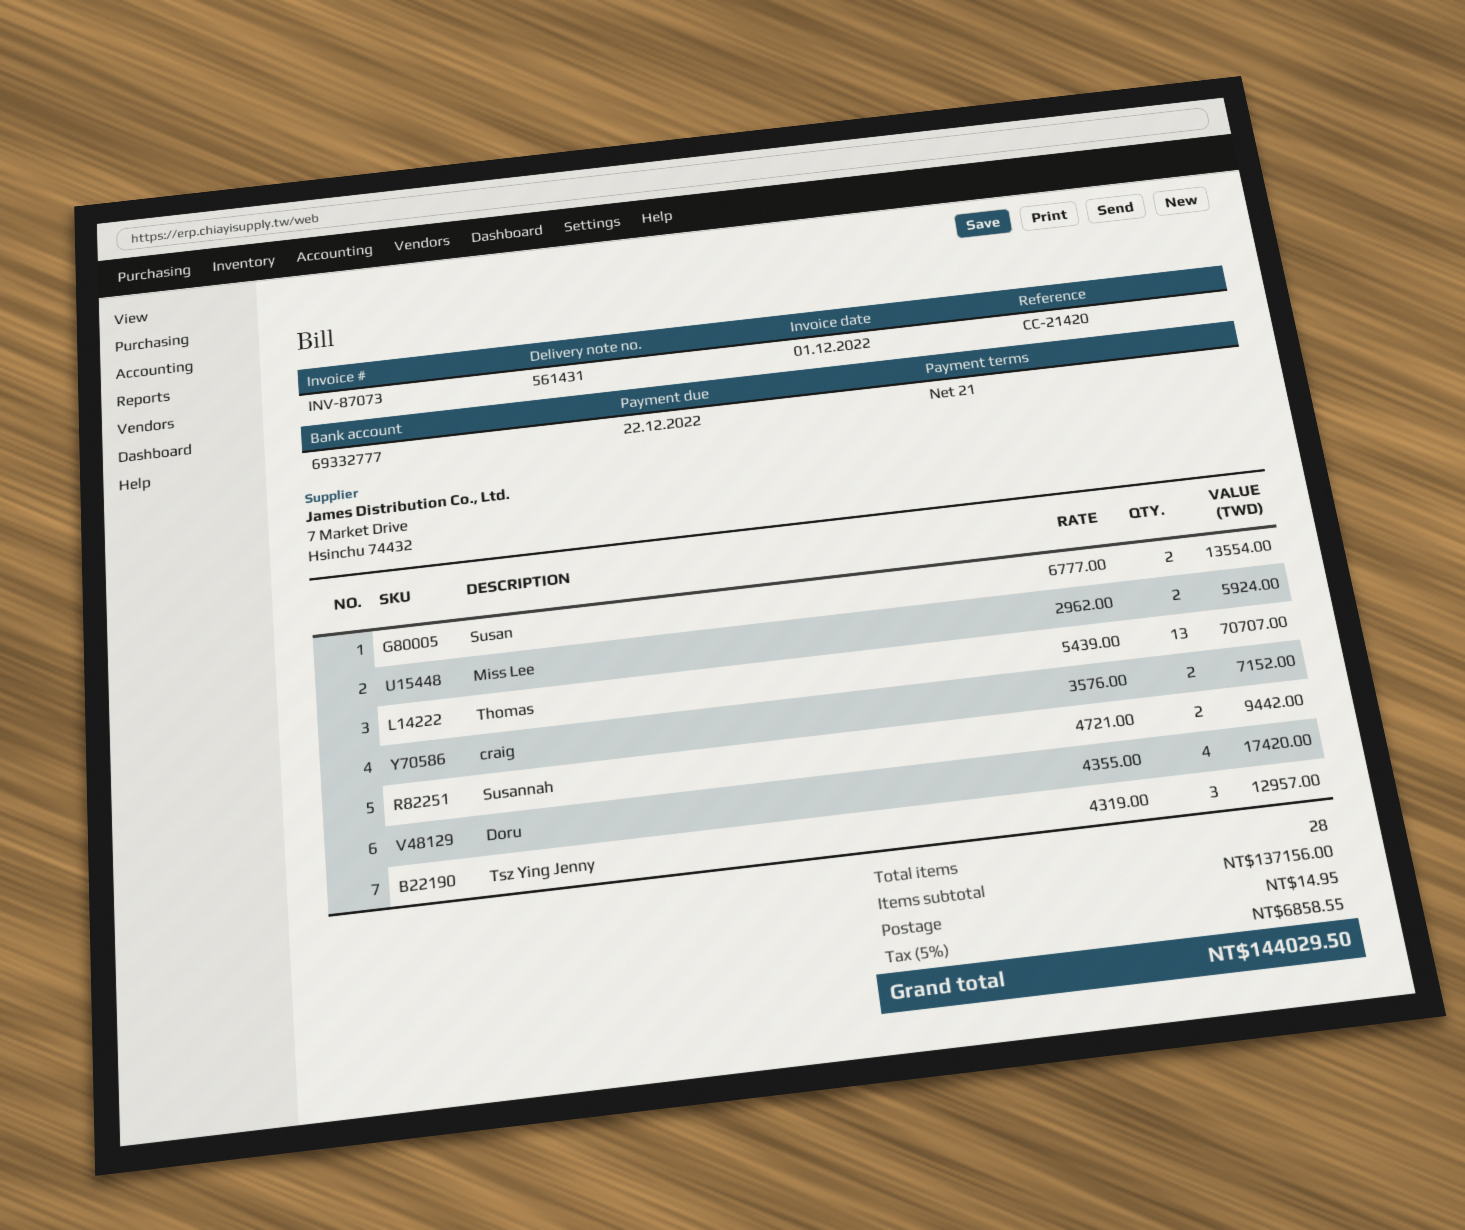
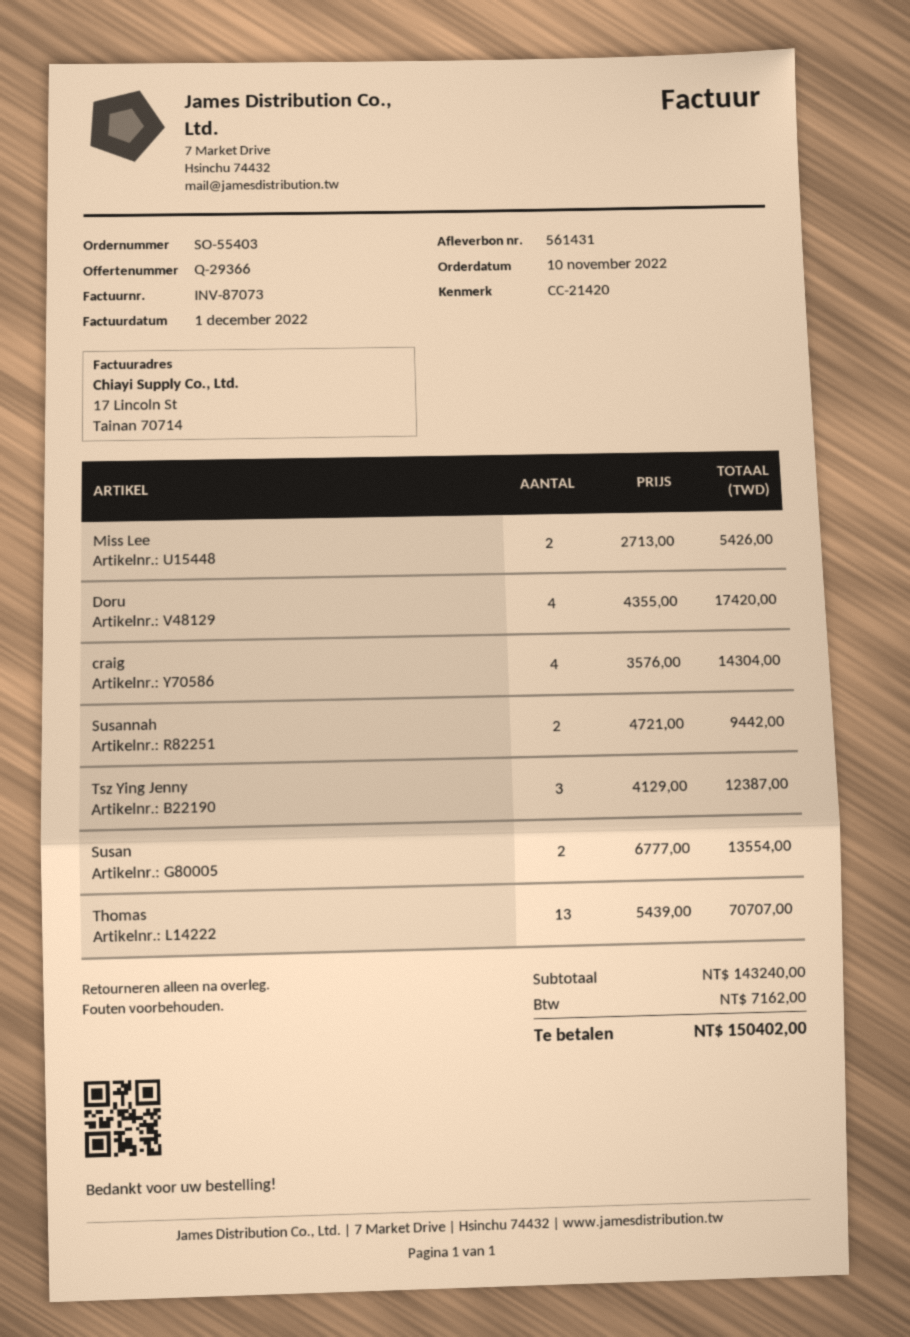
Miss Lee: 2 x 2962.00 = 5924.00 -> 2 x 2713.00 = 5426.00
craig: 2 x 3576.00 = 7152.00 -> 4 x 3576.00 = 14304.00
Tsz Ying Jenny: 3 x 4319.00 = 12957.00 -> 3 x 4129.00 = 12387.00
subtotal: 137156.00 -> 143240.00
shipping: 14.95 -> none
tax: 6858.55 -> 7162.00
total: 144029.50 -> 150402.00

